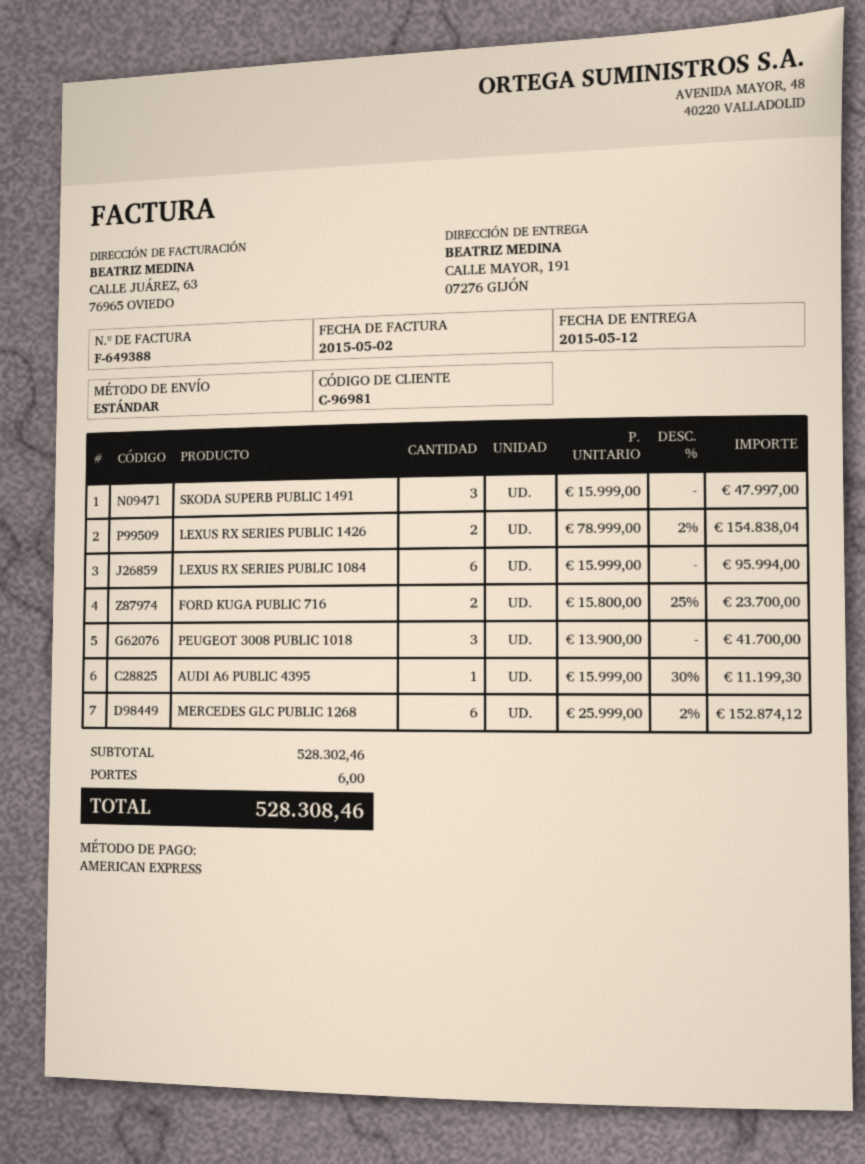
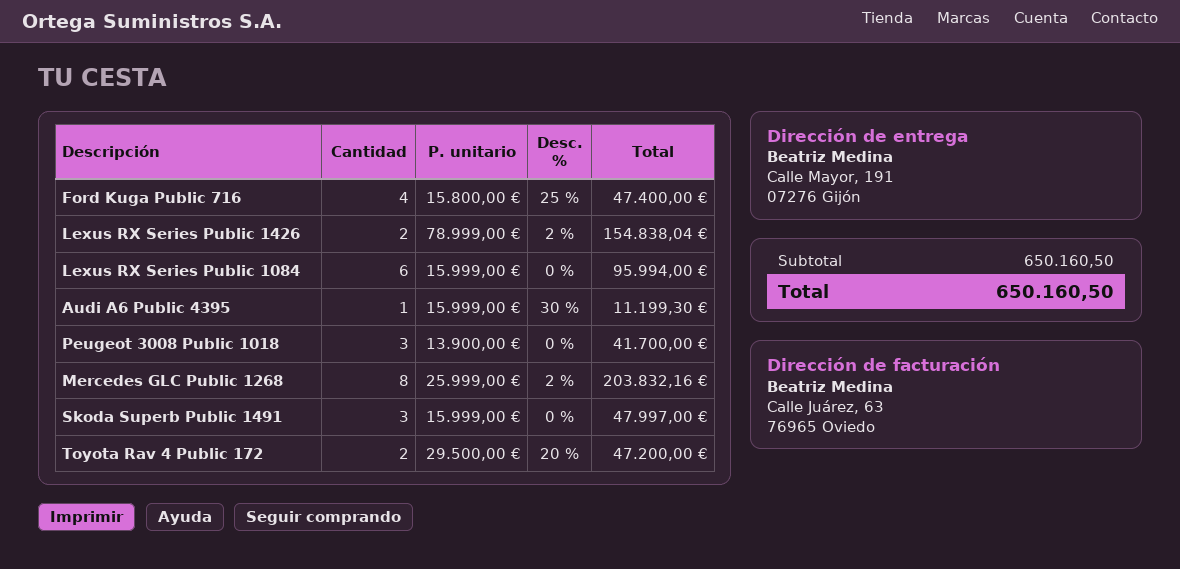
FORD KUGA PUBLIC 716: 2 x 15800.00 - 25% = 23700.00 -> 4 x 15800.00 - 25% = 47400.00
MERCEDES GLC PUBLIC 1268: 6 x 25999.00 - 2% = 152874.12 -> 8 x 25999.00 - 2% = 203832.16
Toyota Rav 4 Public 172: none -> 2 x 29500.00 - 20% = 47200.00
subtotal: 528302.46 -> 650160.50
shipping: 6.00 -> none
total: 528308.46 -> 650160.50

